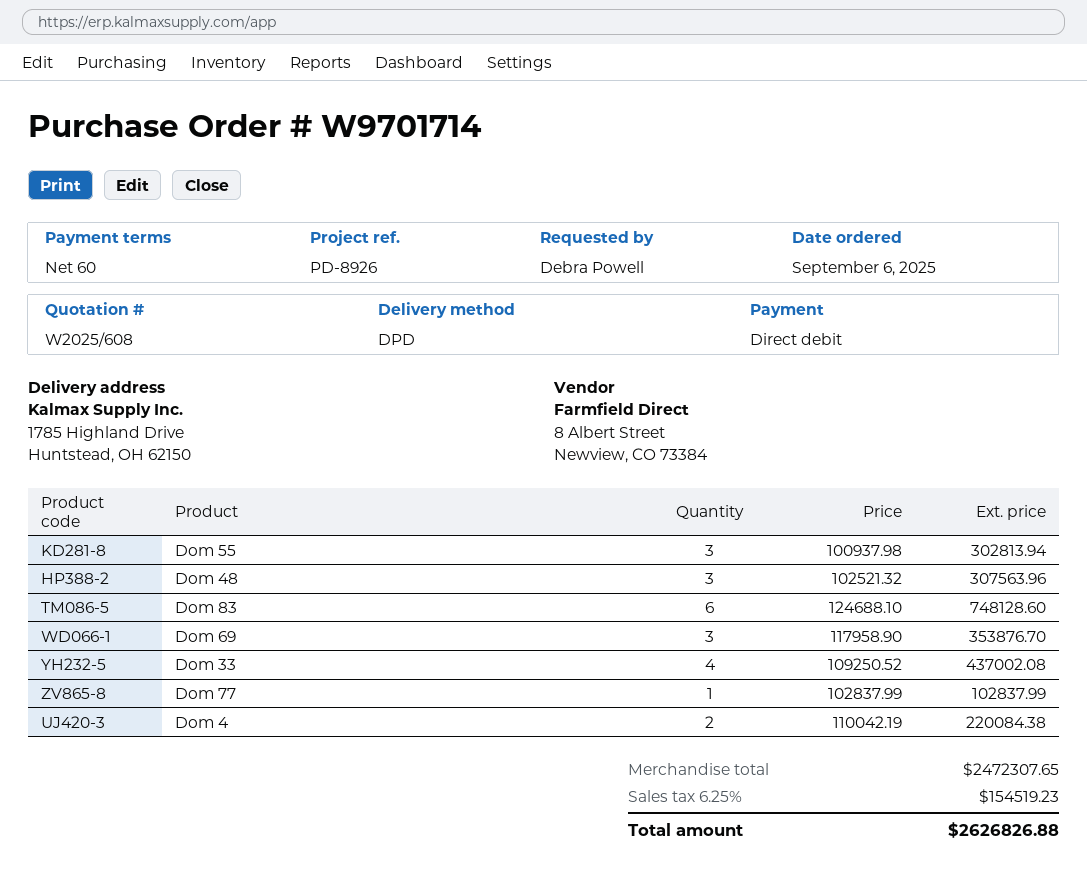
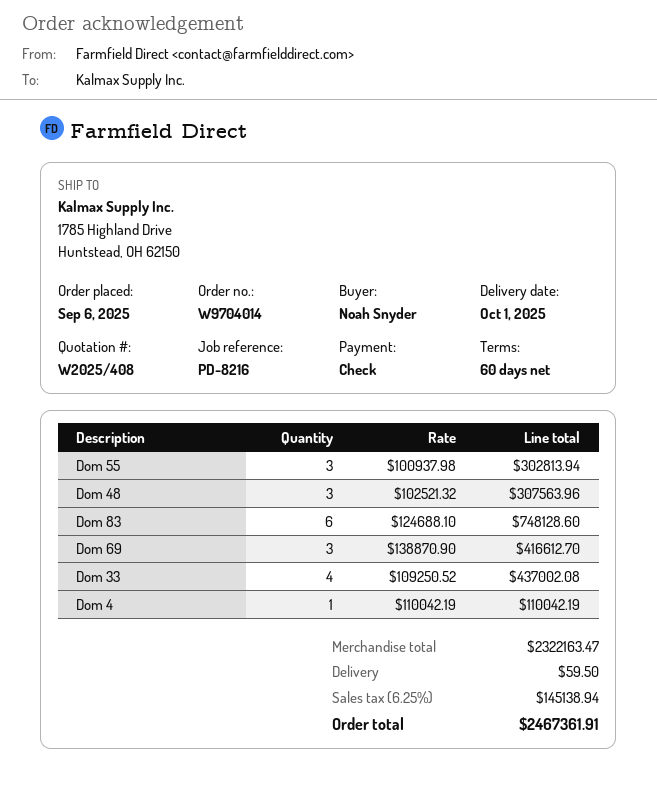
quote number: W2025/608 -> W2025/408
order number: W9701714 -> W9704014
reference: PD-8926 -> PD-8216
ordered by: Debra Powell -> Noah Snyder
payment method: direct debit -> cheque
Dom 69: 3 x 117958.90 = 353876.70 -> 3 x 138870.90 = 416612.70
Dom 77: 1 x 102837.99 = 102837.99 -> none
Dom 4: 2 x 110042.19 = 220084.38 -> 1 x 110042.19 = 110042.19
subtotal: 2472307.65 -> 2322163.47
shipping: none -> 59.50
tax: 6.25% = 154519.23 -> 6.25% = 145138.94
total: 2626826.88 -> 2467361.91

